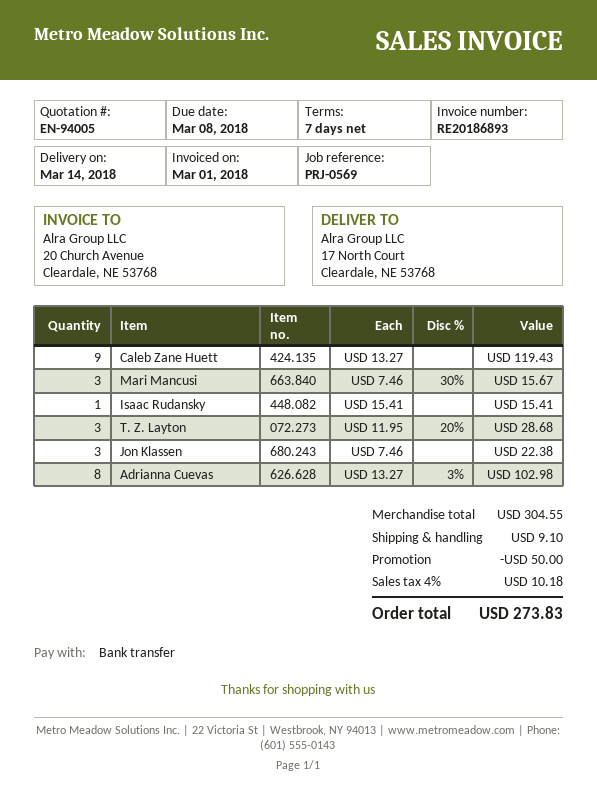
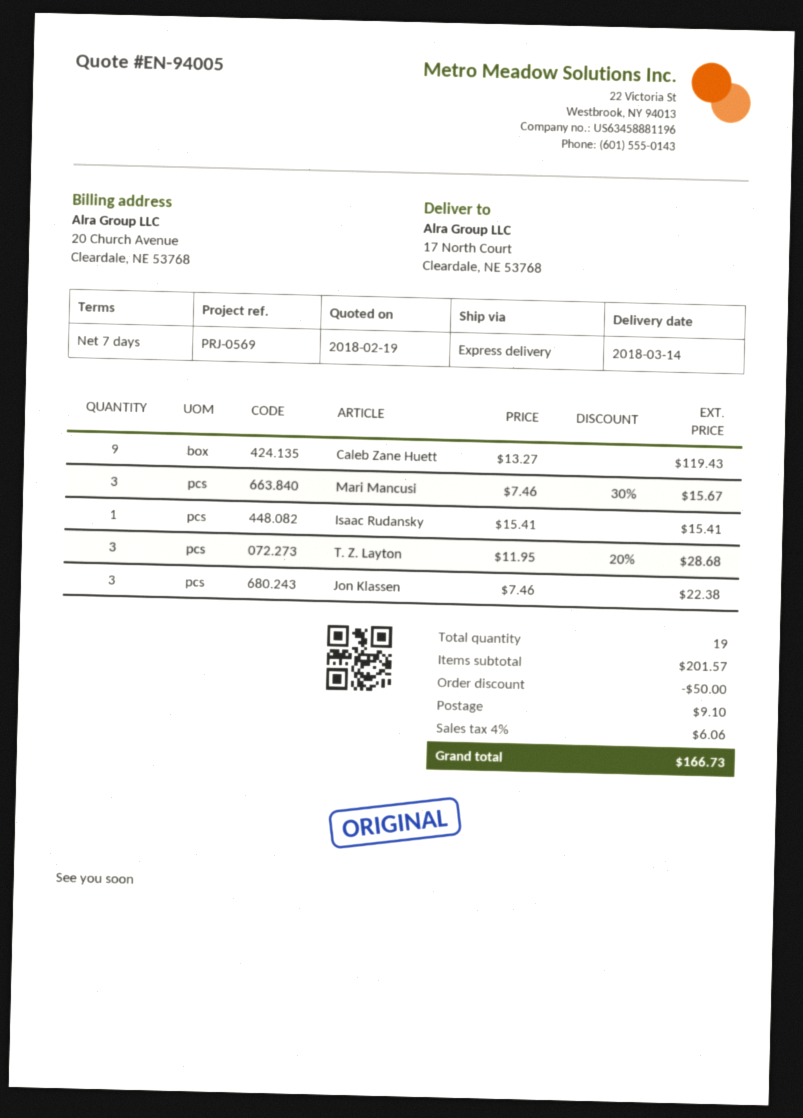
Adrianna Cuevas: 8 x 13.27 - 3% = 102.98 -> none
subtotal: 304.55 -> 201.57
tax: 4% = 10.18 -> 4% = 6.06
total: 273.83 -> 166.73

